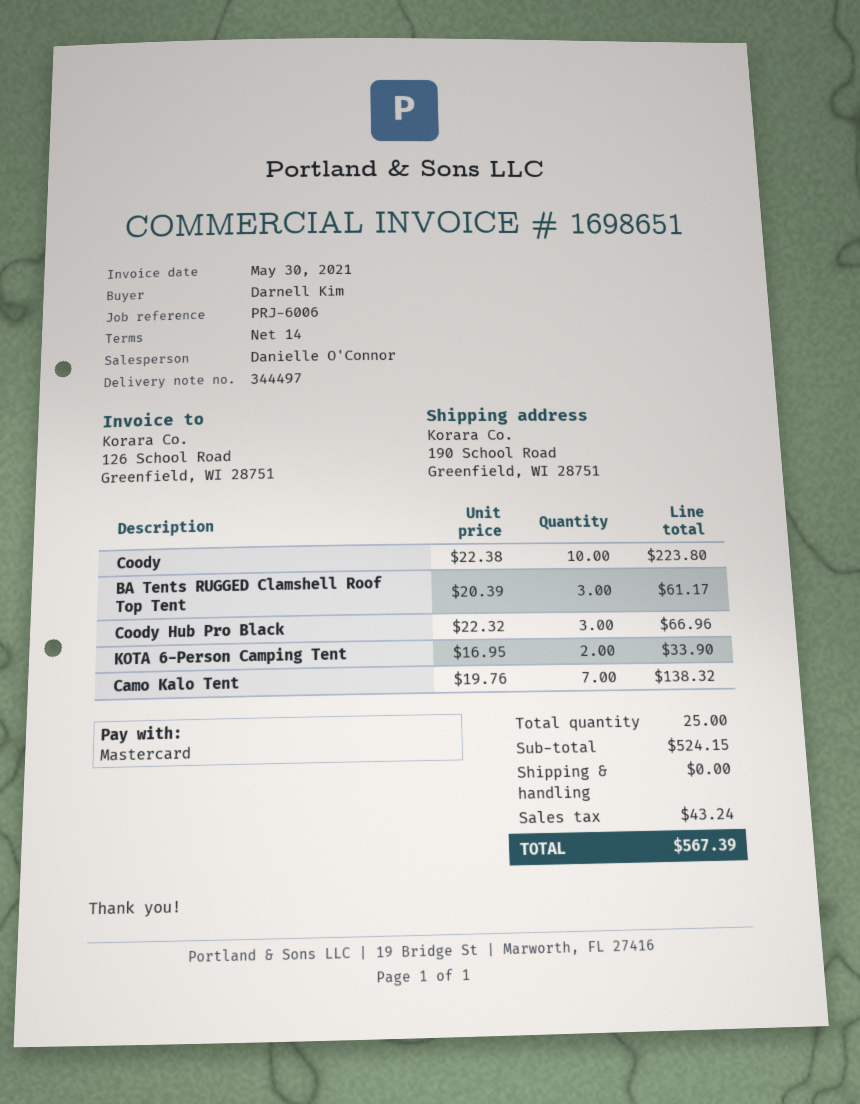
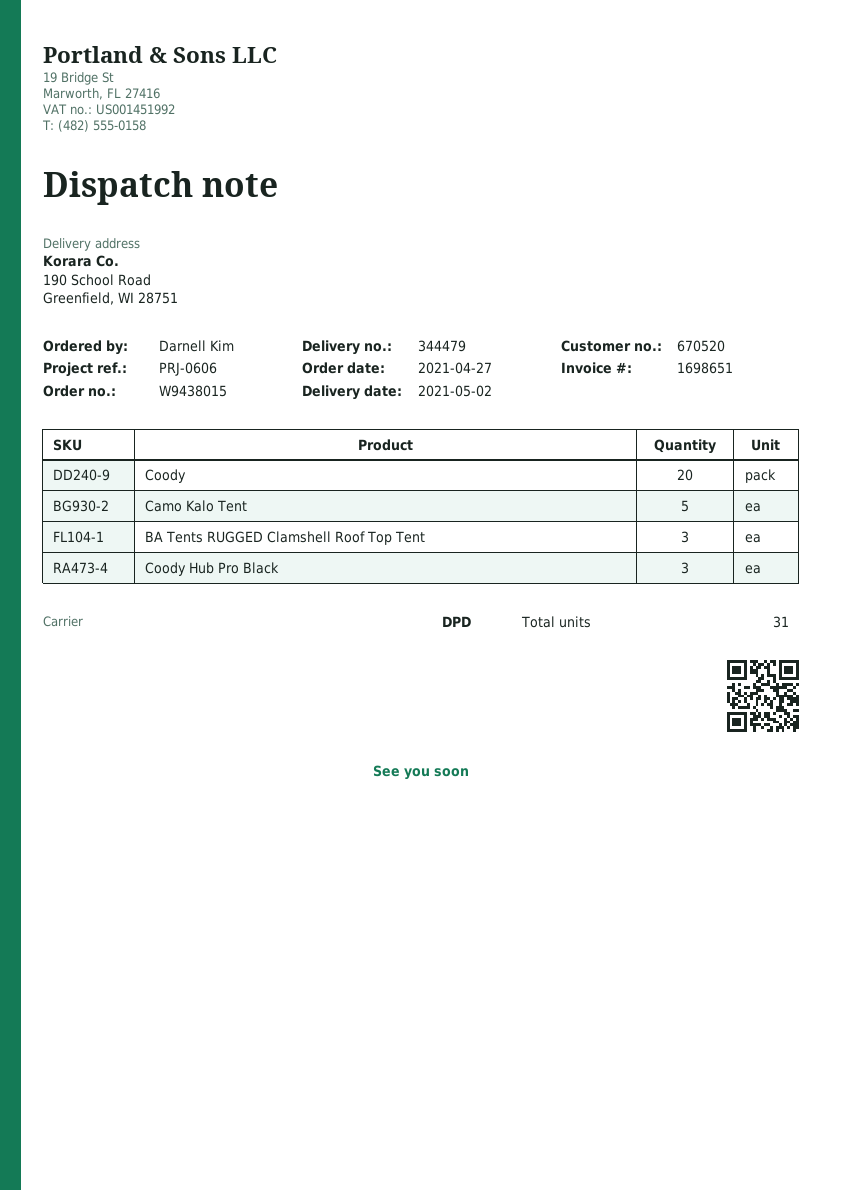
delivery note number: 344497 -> 344479
reference: PRJ-6006 -> PRJ-0606
Coody: 10 -> 20
KOTA 6-Person Camping Tent: 2 -> none
Camo Kalo Tent: 7 -> 5
total quantity: 25 -> 31

